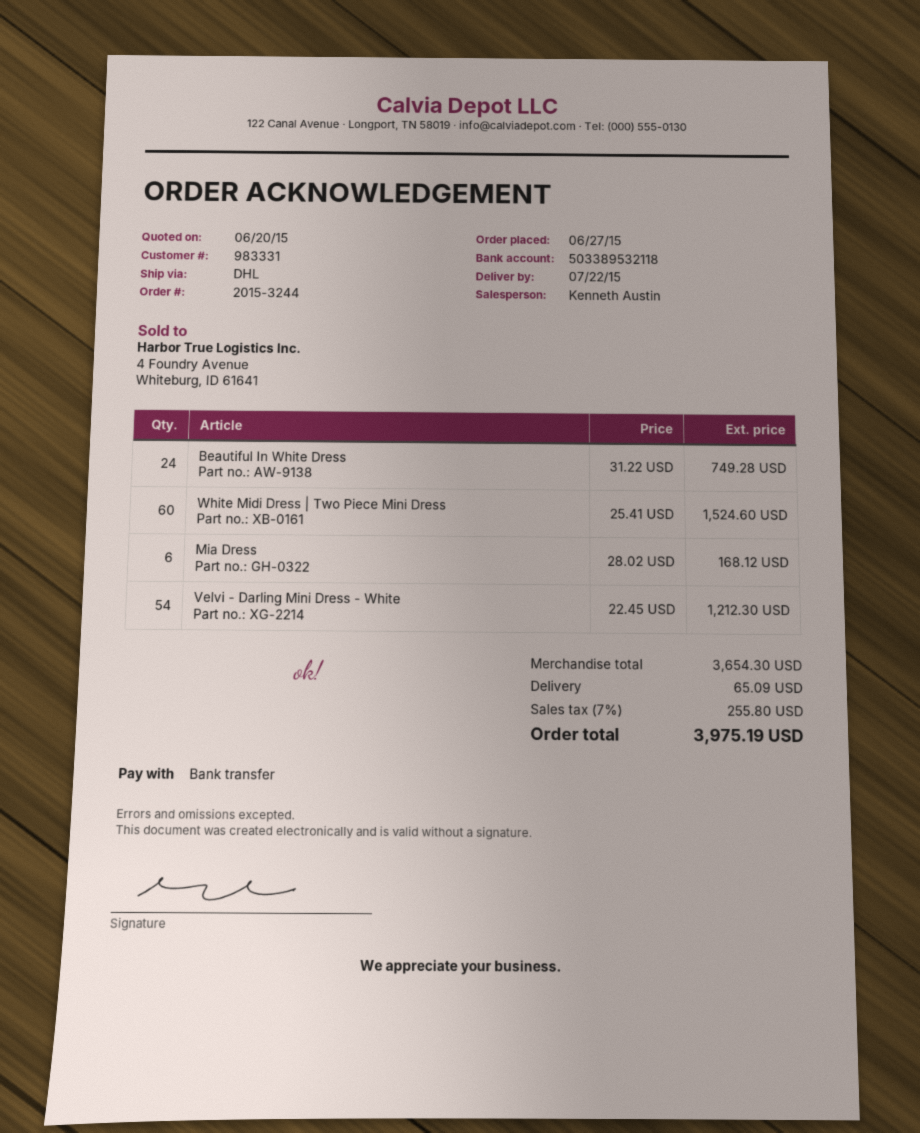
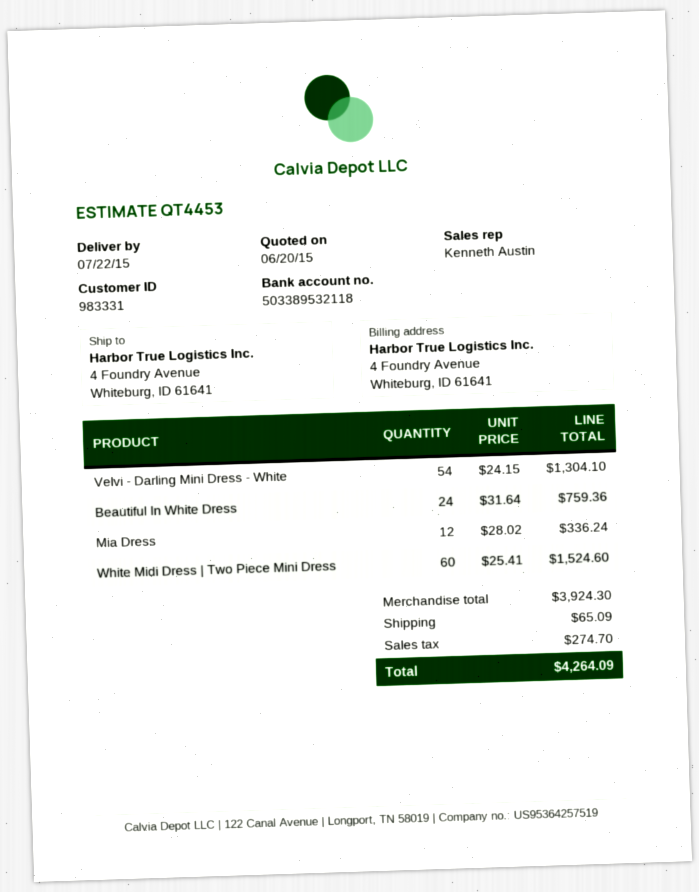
Beautiful In White Dress: 24 x 31.22 = 749.28 -> 24 x 31.64 = 759.36
Mia Dress: 6 x 28.02 = 168.12 -> 12 x 28.02 = 336.24
Velvi - Darling Mini Dress - White: 54 x 22.45 = 1212.30 -> 54 x 24.15 = 1304.10
subtotal: 3654.30 -> 3924.30
tax: 255.80 -> 274.70
total: 3975.19 -> 4264.09

